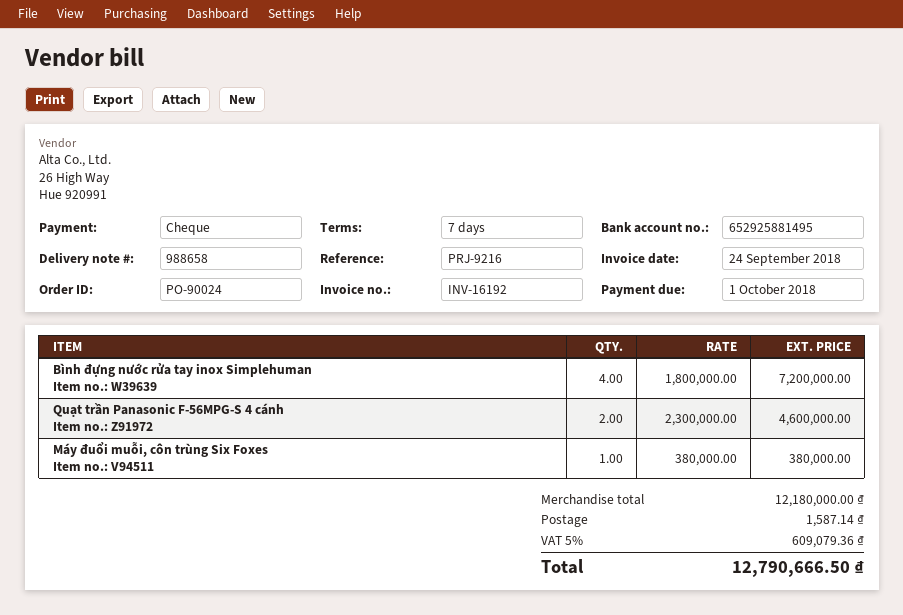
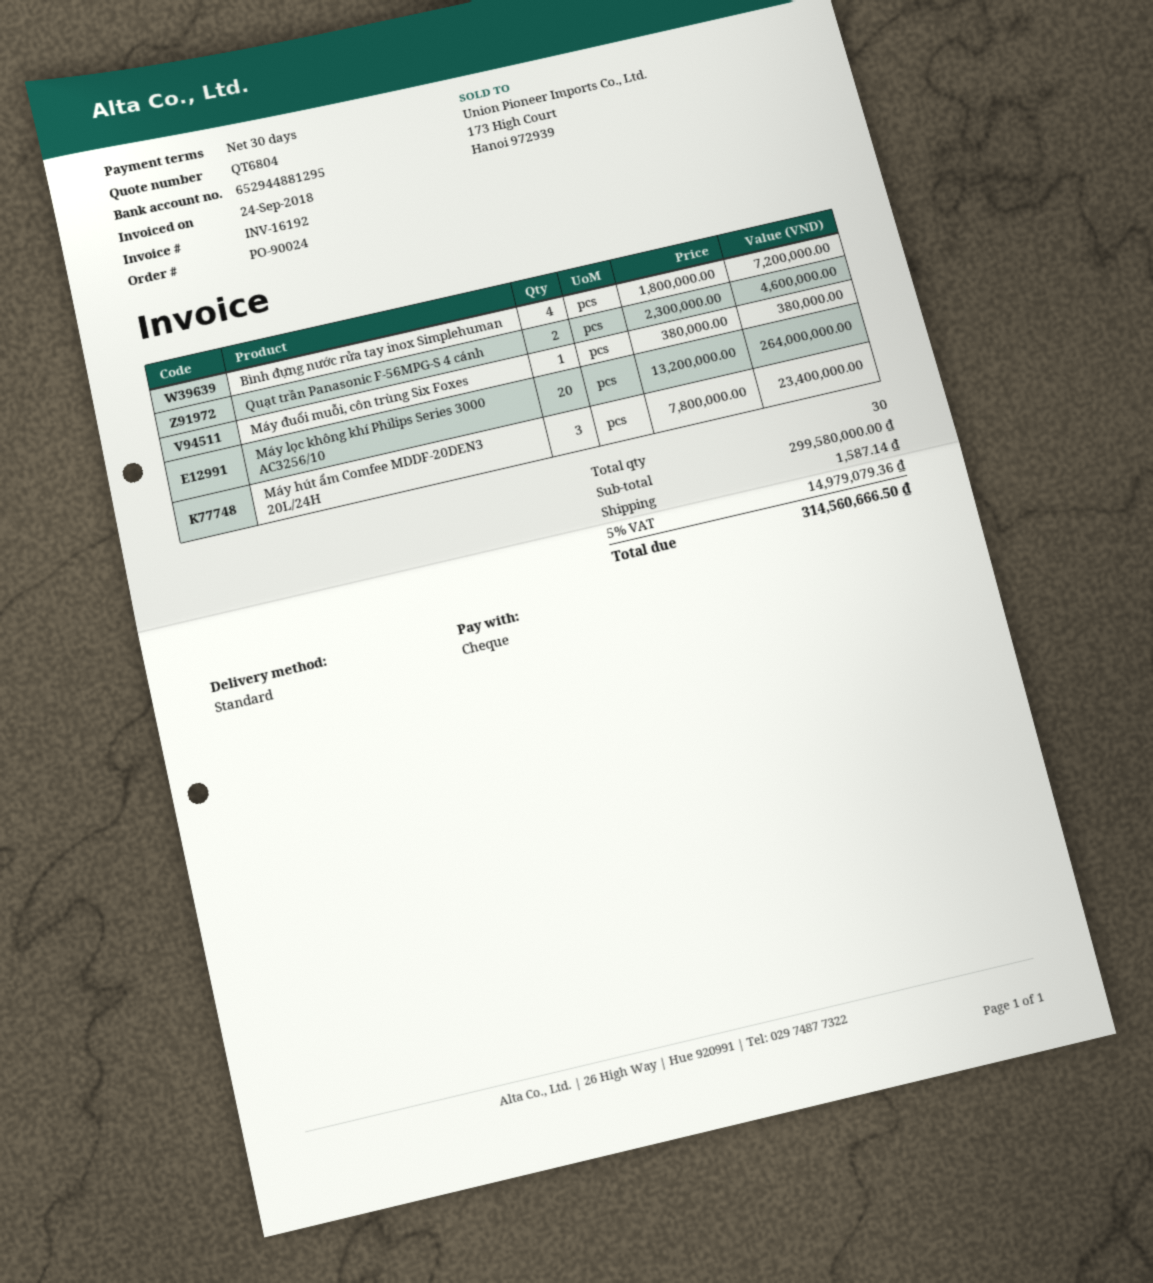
payment terms: 7 days -> 30 days
bank account: 652925881495 -> 652944881295
Máy lọc không khí Philips Series 3000 AC3256/10: none -> 20 x 13200000.00 = 264000000.00
Máy hút ẩm Comfee MDDF-20DEN3 20L/24H: none -> 3 x 7800000.00 = 23400000.00
subtotal: 12180000.00 -> 299580000.00
tax: 5% = 609079.36 -> 5% = 14979079.36
total: 12790666.50 -> 314560666.50

